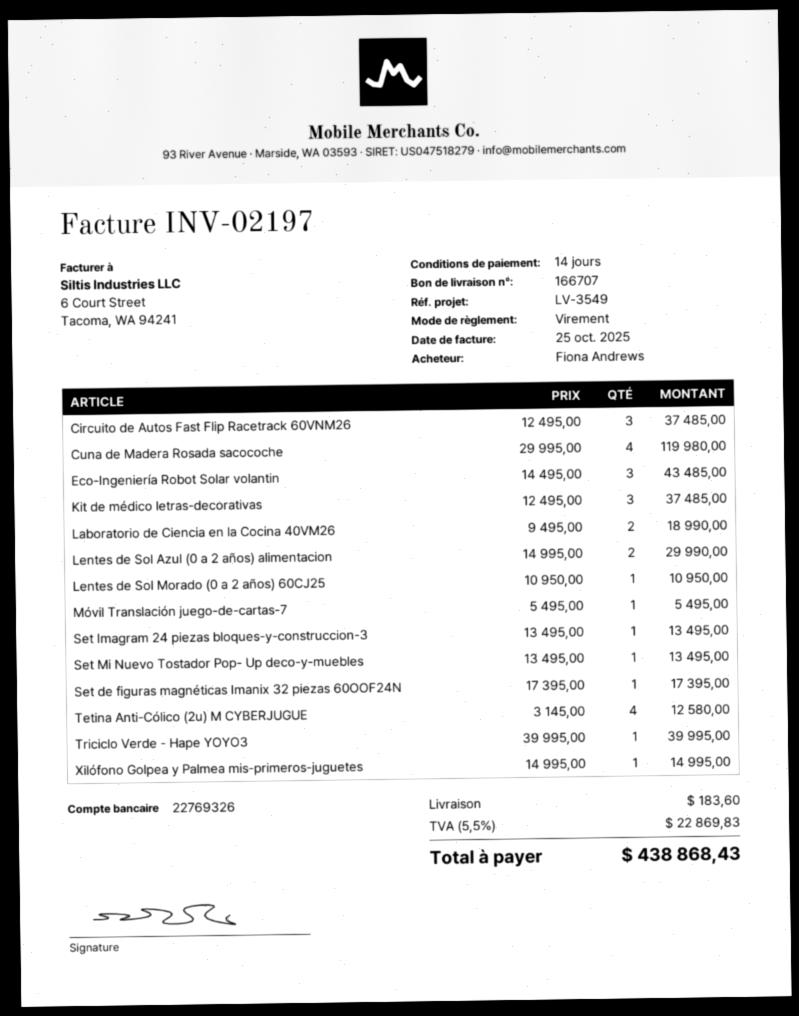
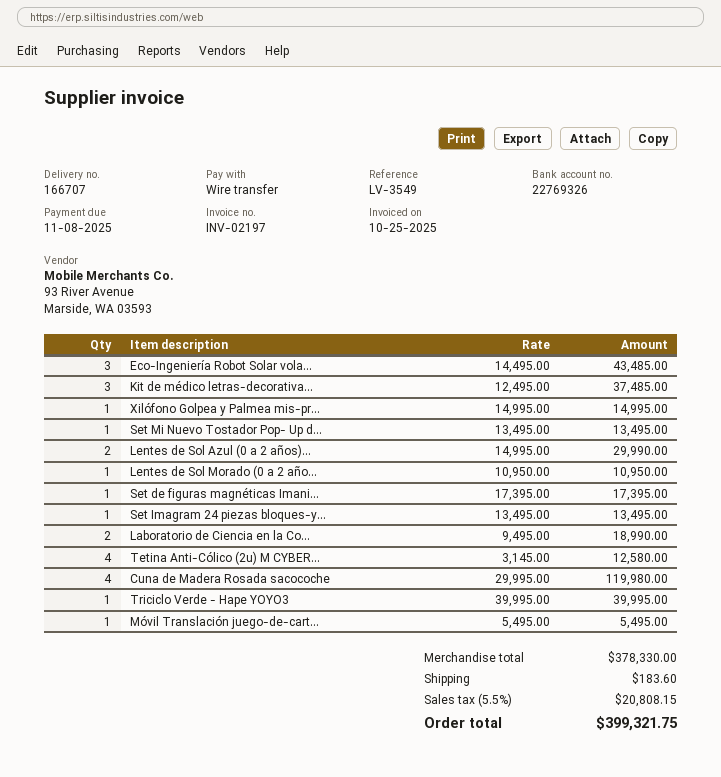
Circuito de Autos Fast Flip Racetrack 60VNM26: 3 x 12495.00 = 37485.00 -> none
tax: 5.5% = 22869.83 -> 5.5% = 20808.15
total: 438868.43 -> 399321.75

